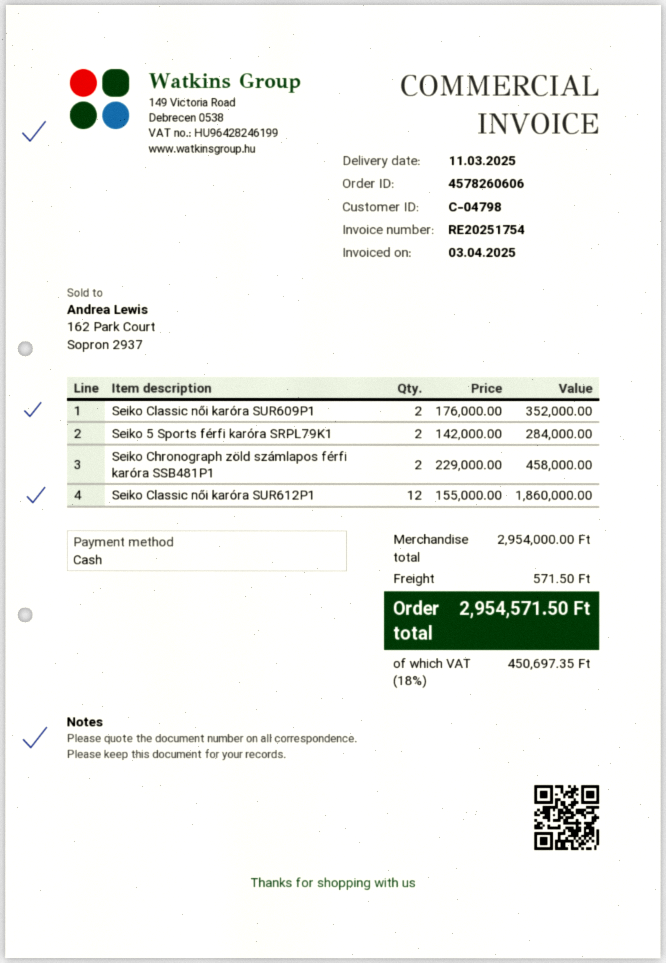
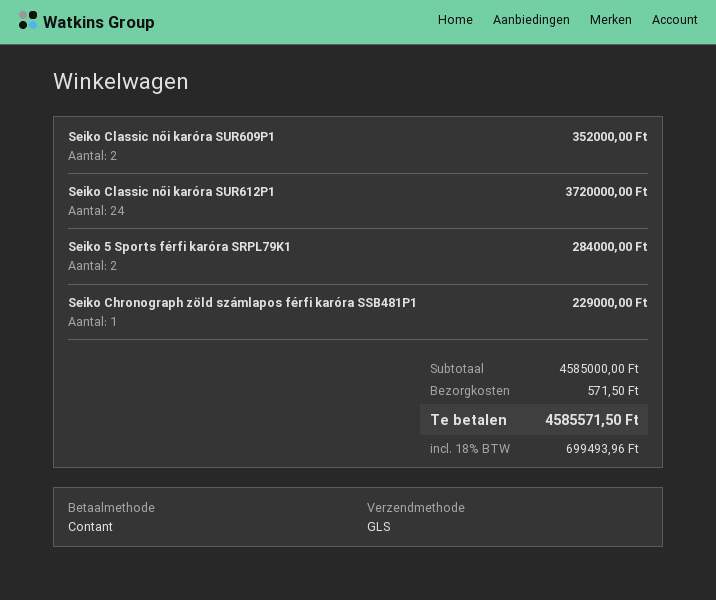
Seiko Chronograph zöld számlapos férfi karóra SSB481P1: 2 for 458000.00 -> 1 for 229000.00
Seiko Classic női karóra SUR612P1: 12 for 1860000.00 -> 24 for 3720000.00
subtotal: 2954000.00 -> 4585000.00
tax: 18% = 450697.35 -> 18% = 699493.96
total: 2954571.50 -> 4585571.50

